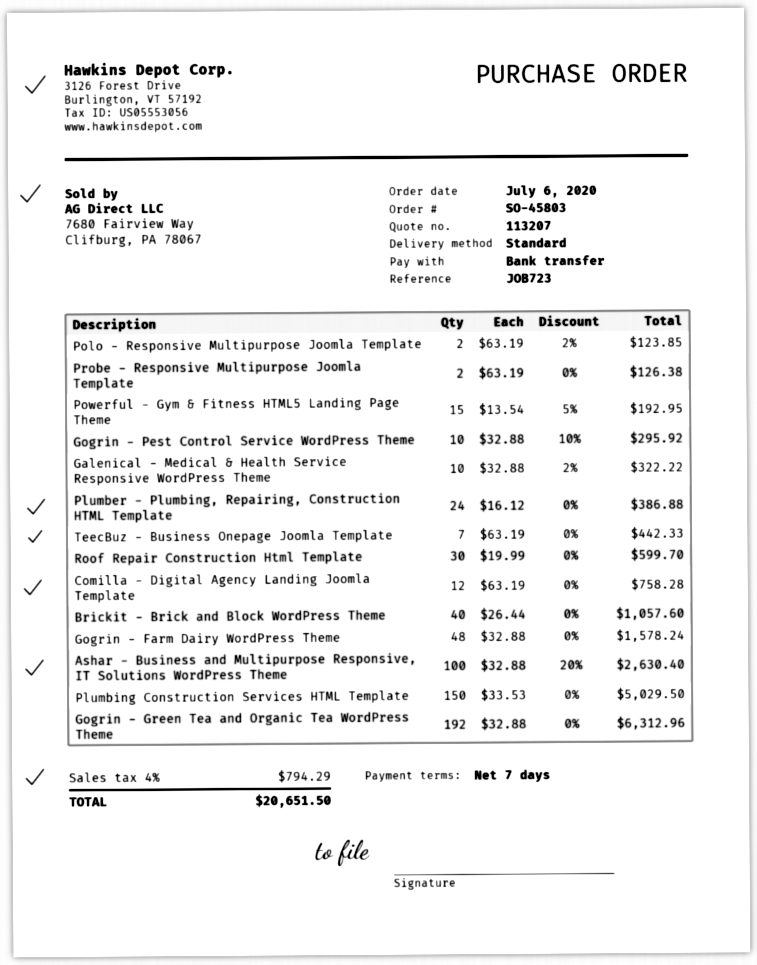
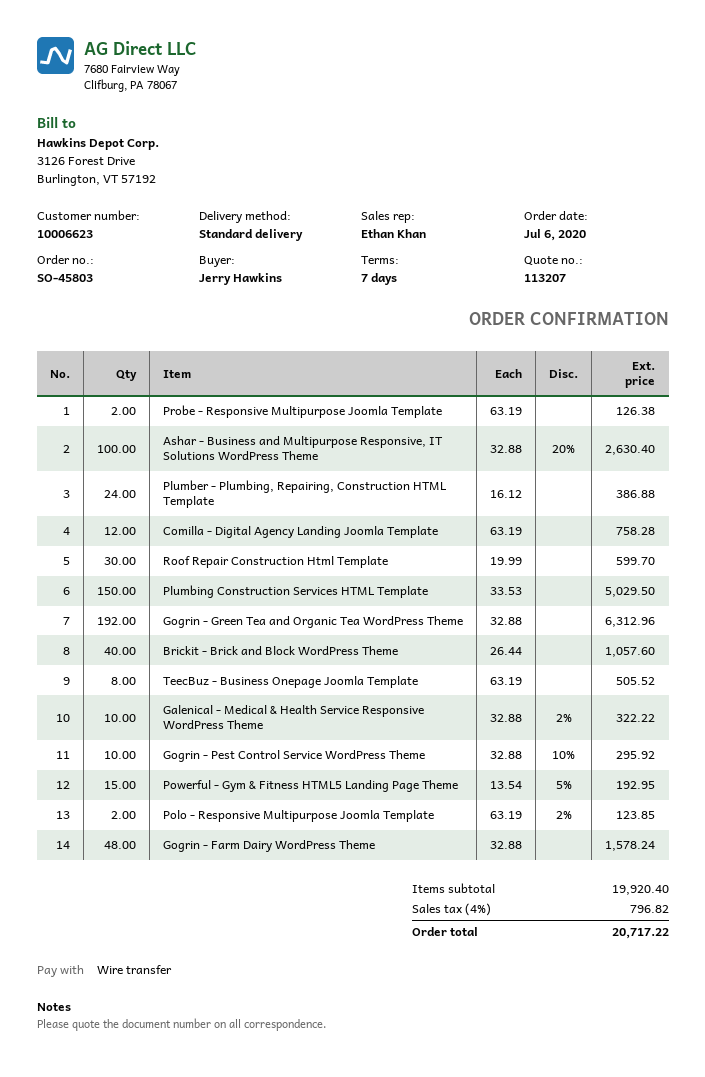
TeecBuz - Business Onepage Joomla Template: 7 x 63.19 = 442.33 -> 8 x 63.19 = 505.52
tax: 4% = 794.29 -> 4% = 796.82
total: 20651.50 -> 20717.22

